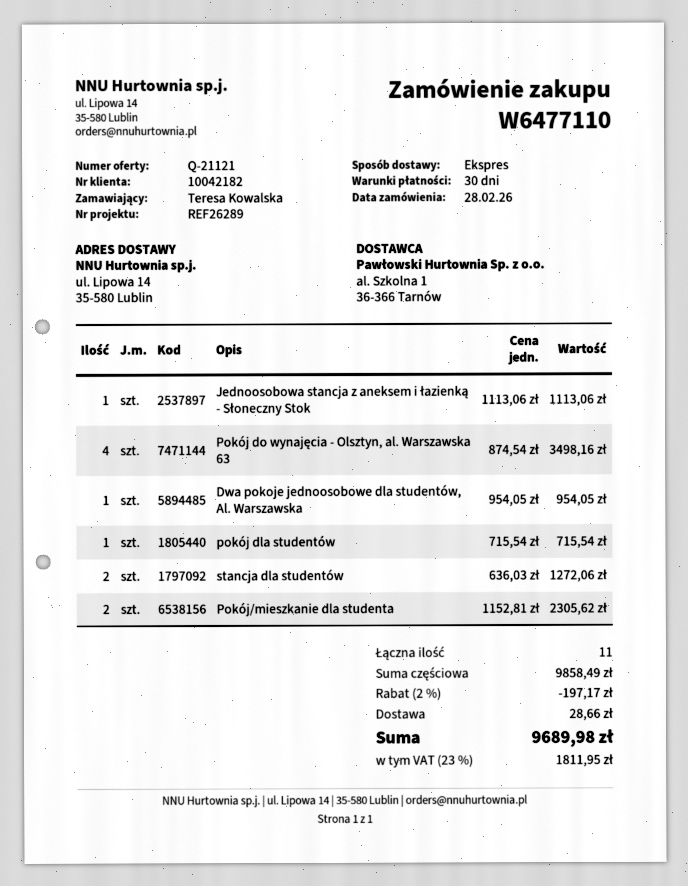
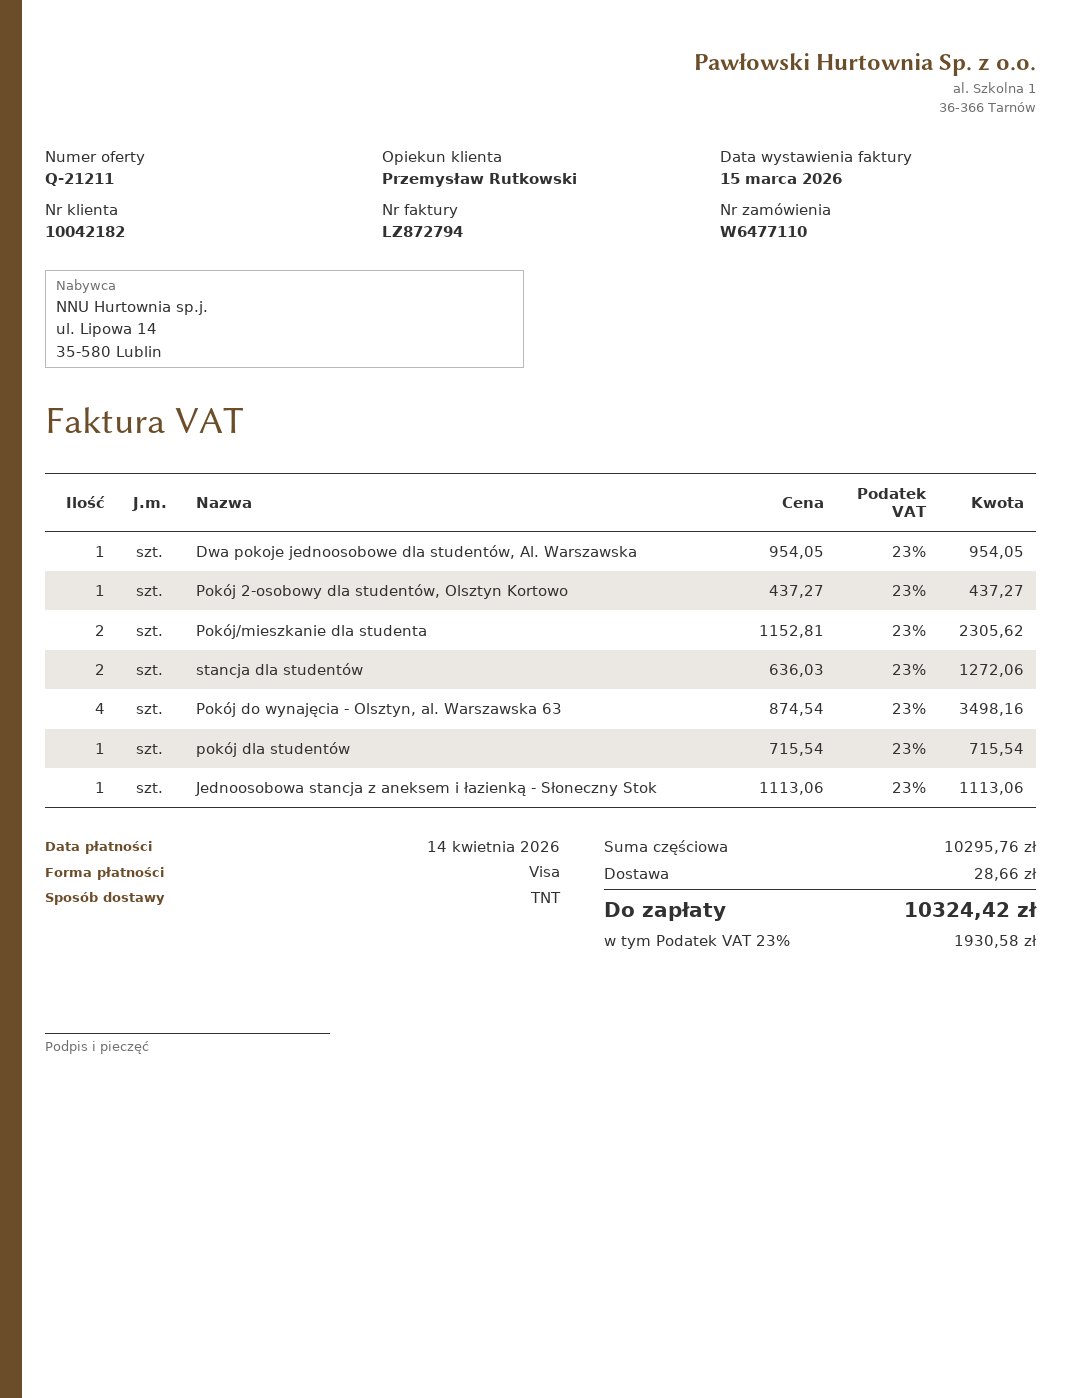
quote number: Q-21121 -> Q-21211
shipping method: express -> TNT
Pokój 2-osobowy dla studentów, Olsztyn Kortowo: none -> 1 x 437.27 = 437.27
subtotal: 9858.49 -> 10295.76
discount: 2% = 197.17 -> none
tax: 23% = 1811.95 -> 23% = 1930.58
total: 9689.98 -> 10324.42

